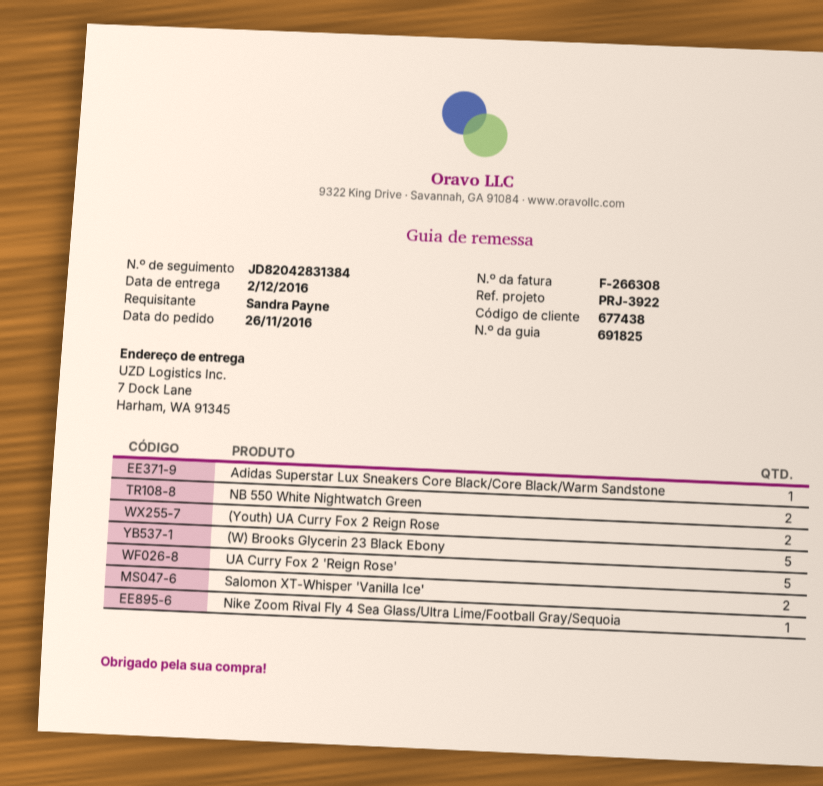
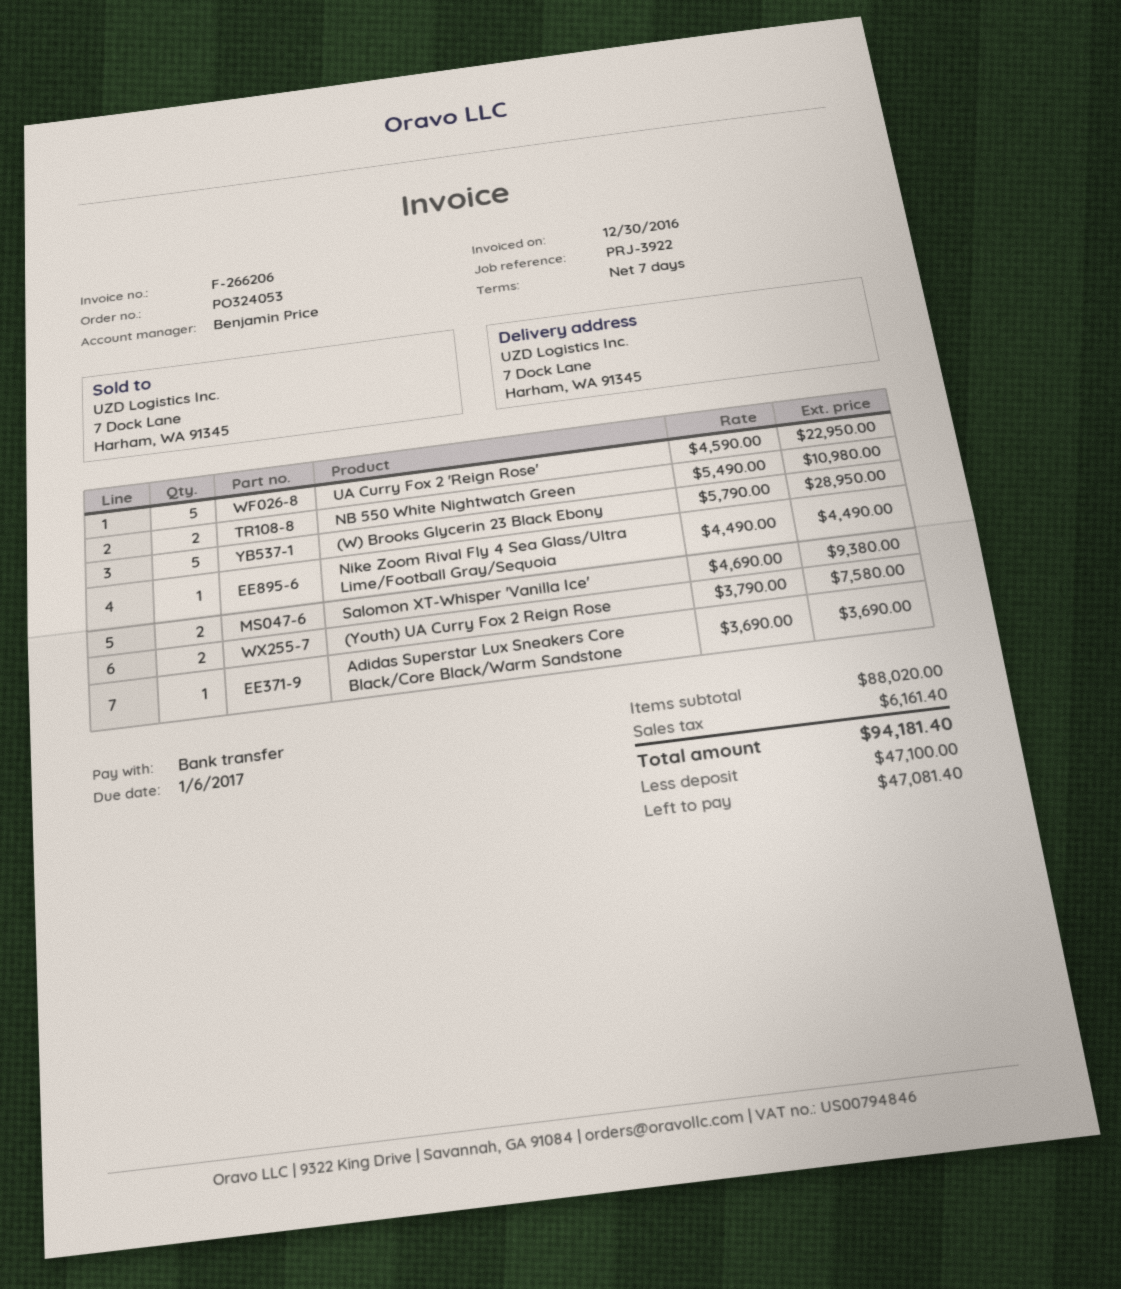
invoice number: F-266308 -> F-266206

